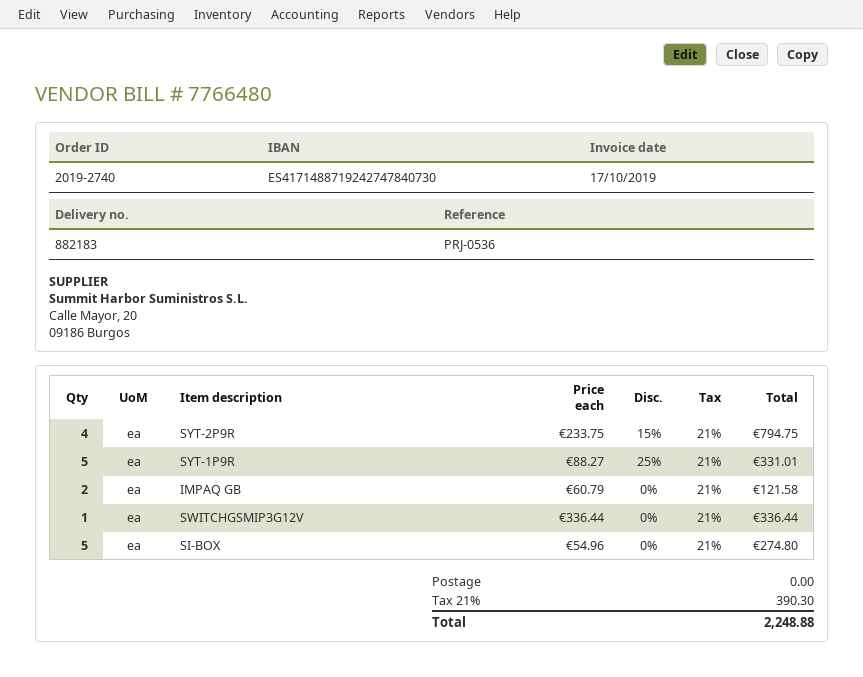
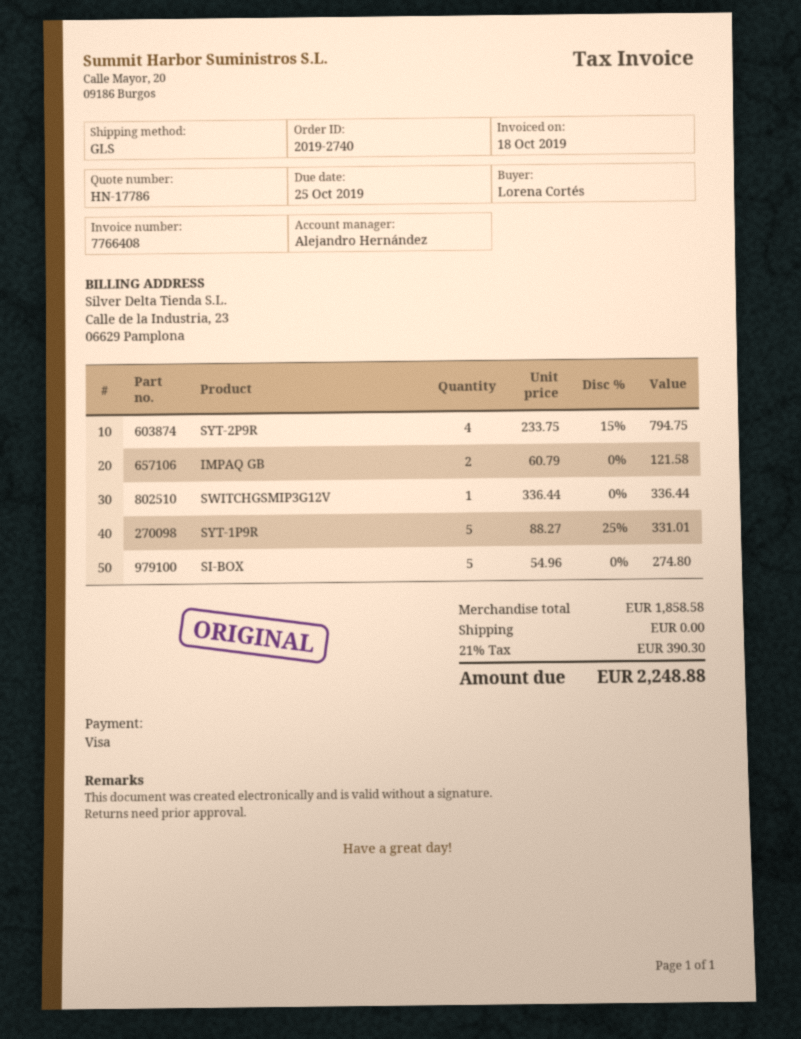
invoice number: 7766480 -> 7766408
invoice date: 2019-10-17 -> 2019-10-18

